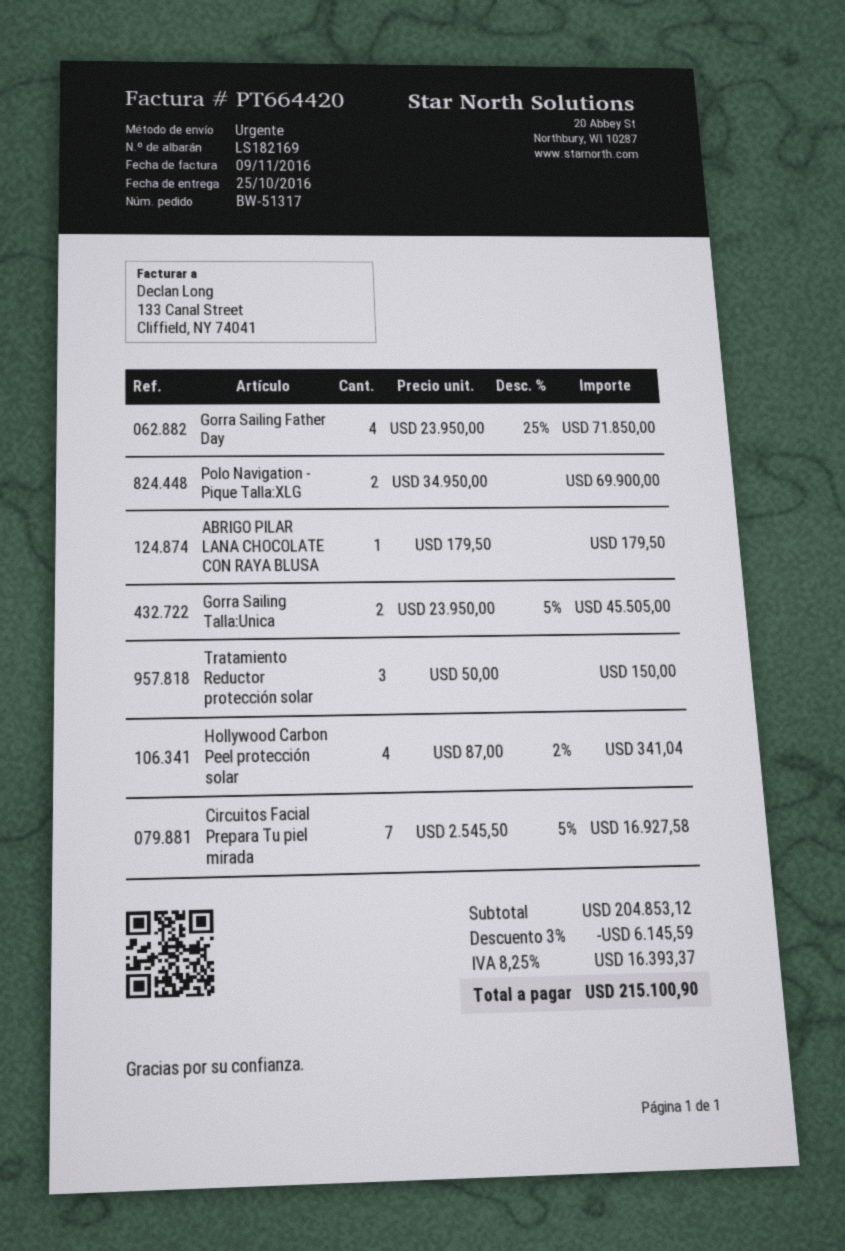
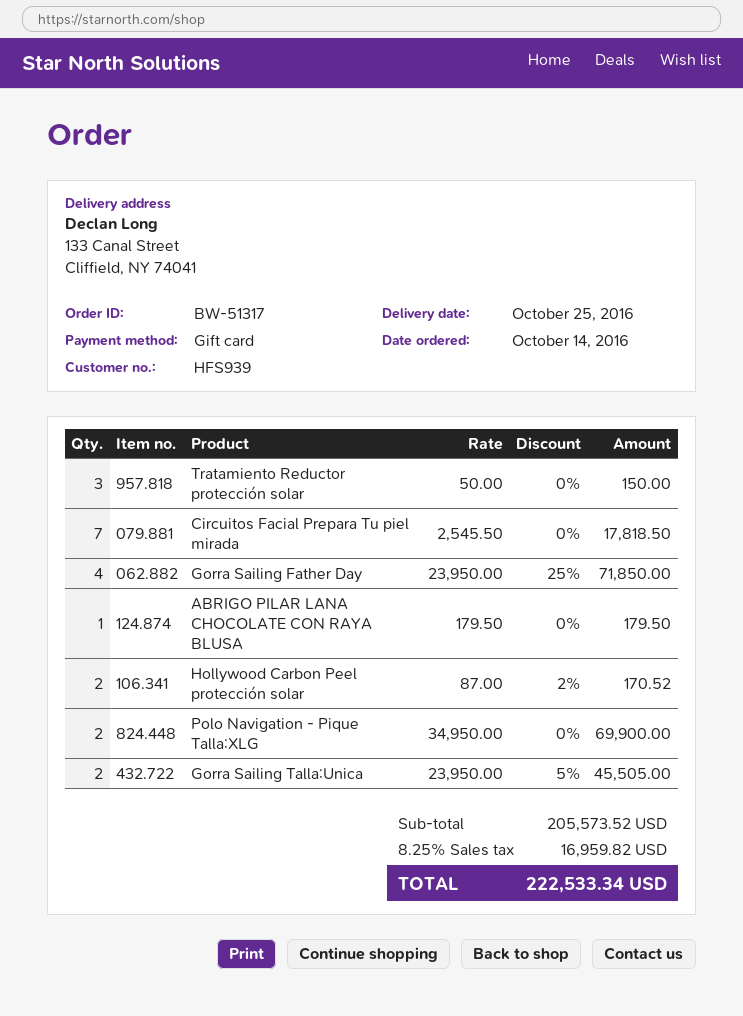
Hollywood Carbon Peel protección solar: 4 x 87.00 - 2% = 341.04 -> 2 x 87.00 - 2% = 170.52
Circuitos Facial Prepara Tu piel mirada: 7 x 2545.50 - 5% = 16927.58 -> 7 x 2545.50 = 17818.50
subtotal: 204853.12 -> 205573.52
discount: 3% = 6145.59 -> none
tax: 8.25% = 16393.37 -> 8.25% = 16959.82
total: 215100.90 -> 222533.34

